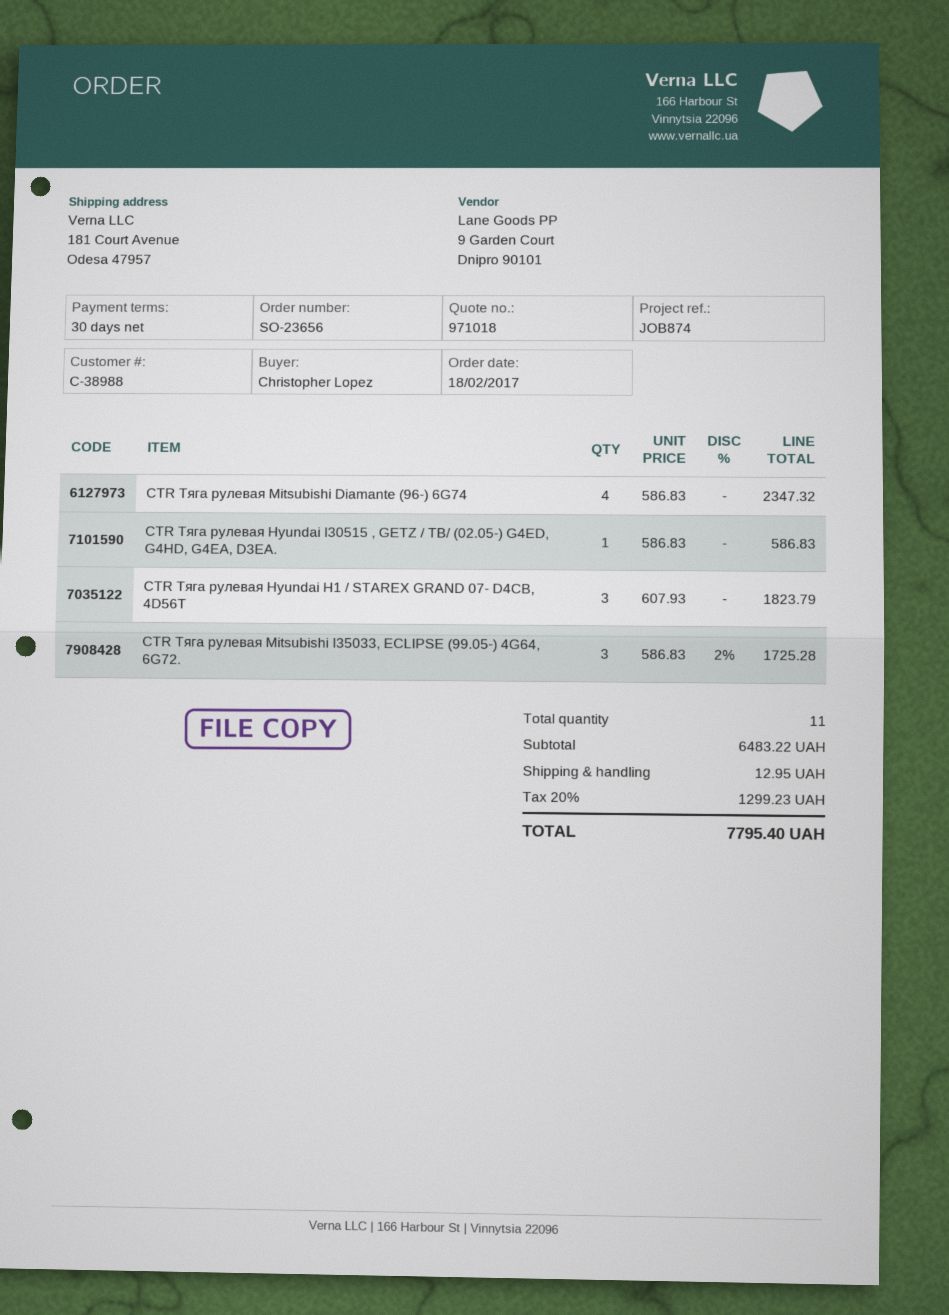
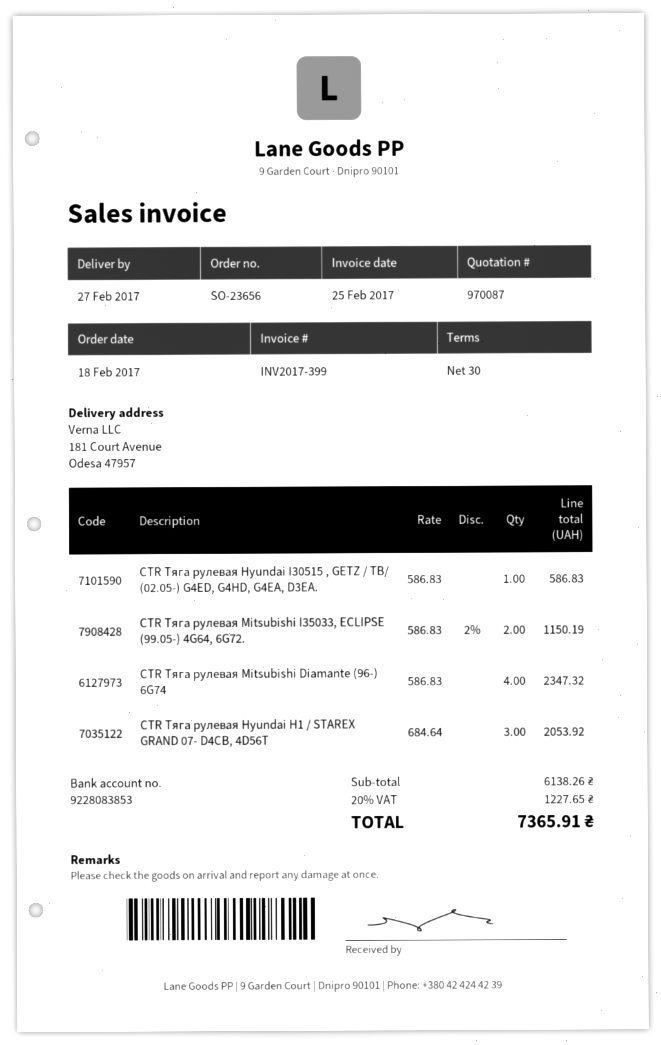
quote number: 971018 -> 970087
CTR Тяга рулевая Hyundai H1 / STAREX GRAND 07- D4CB, 4D56T: 3 x 607.93 = 1823.79 -> 3 x 684.64 = 2053.92
CTR Тяга рулевая Mitsubishi I35033, ECLIPSE (99.05-) 4G64, 6G72.: 3 x 586.83 - 2% = 1725.28 -> 2 x 586.83 - 2% = 1150.19
subtotal: 6483.22 -> 6138.26
shipping: 12.95 -> none
tax: 20% = 1299.23 -> 20% = 1227.65
total: 7795.40 -> 7365.91

